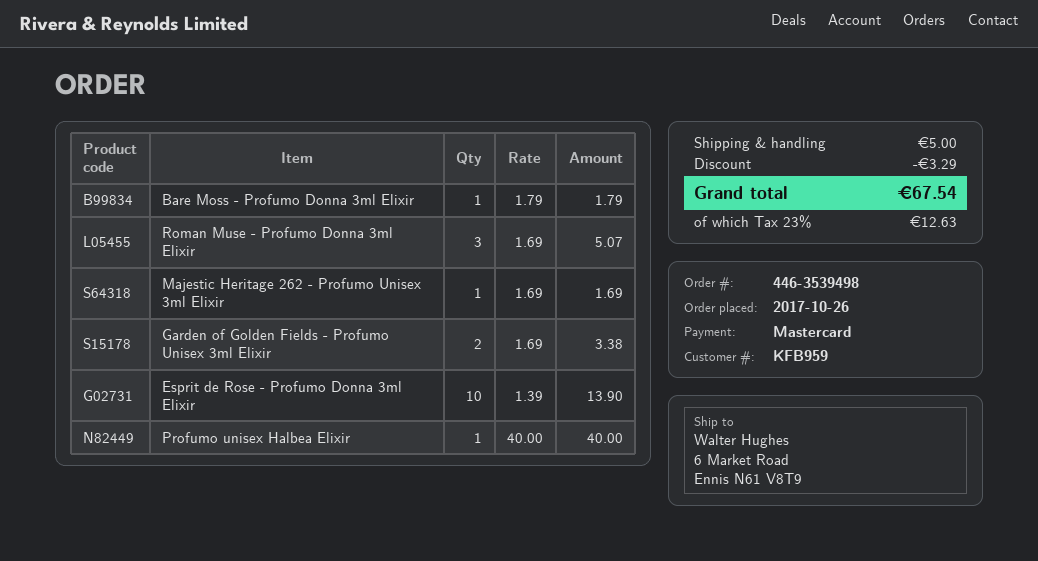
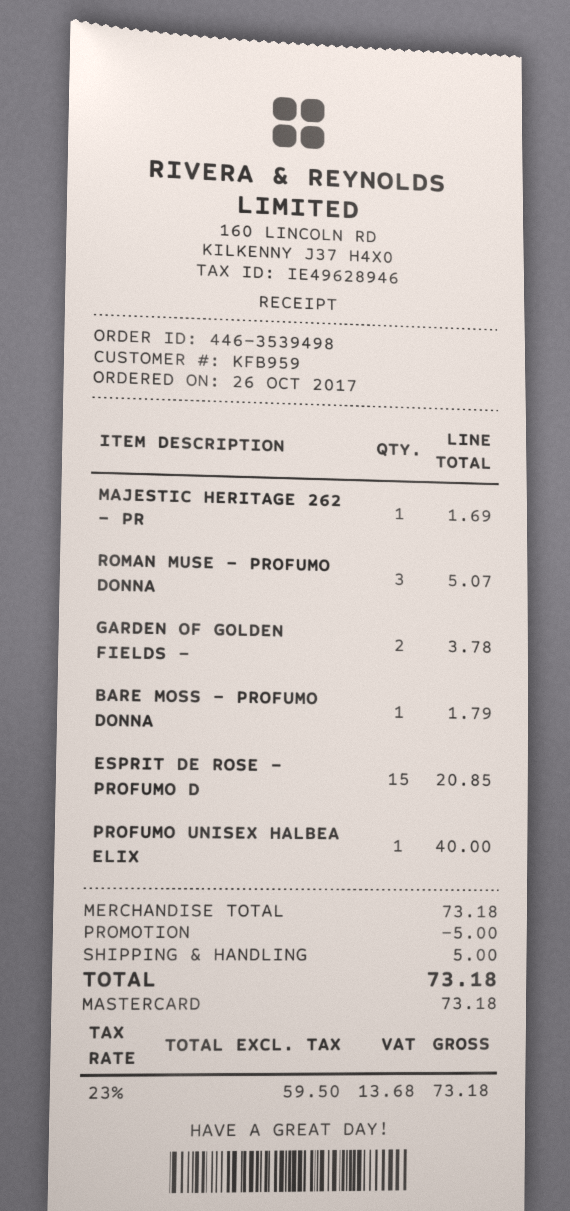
Garden of Golden Fields - Profumo Unisex 3ml Elixir: 2 for 3.38 -> 2 for 3.78
Esprit de Rose - Profumo Donna 3ml Elixir: 10 for 13.90 -> 15 for 20.85
discount: 3.29 -> 5.00
tax: 23% = 12.63 -> 23% = 13.68
total: 67.54 -> 73.18

